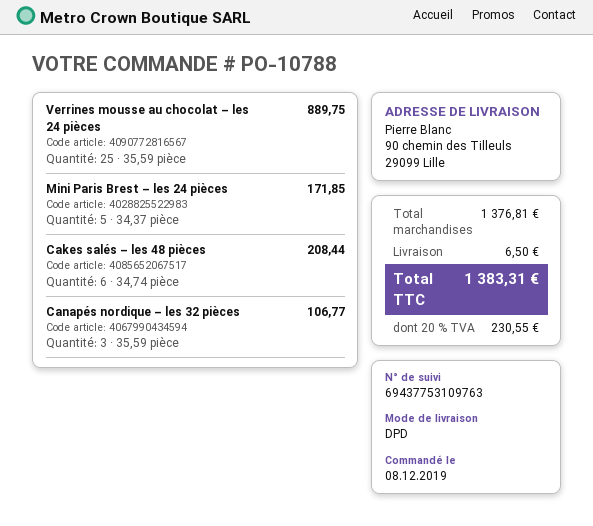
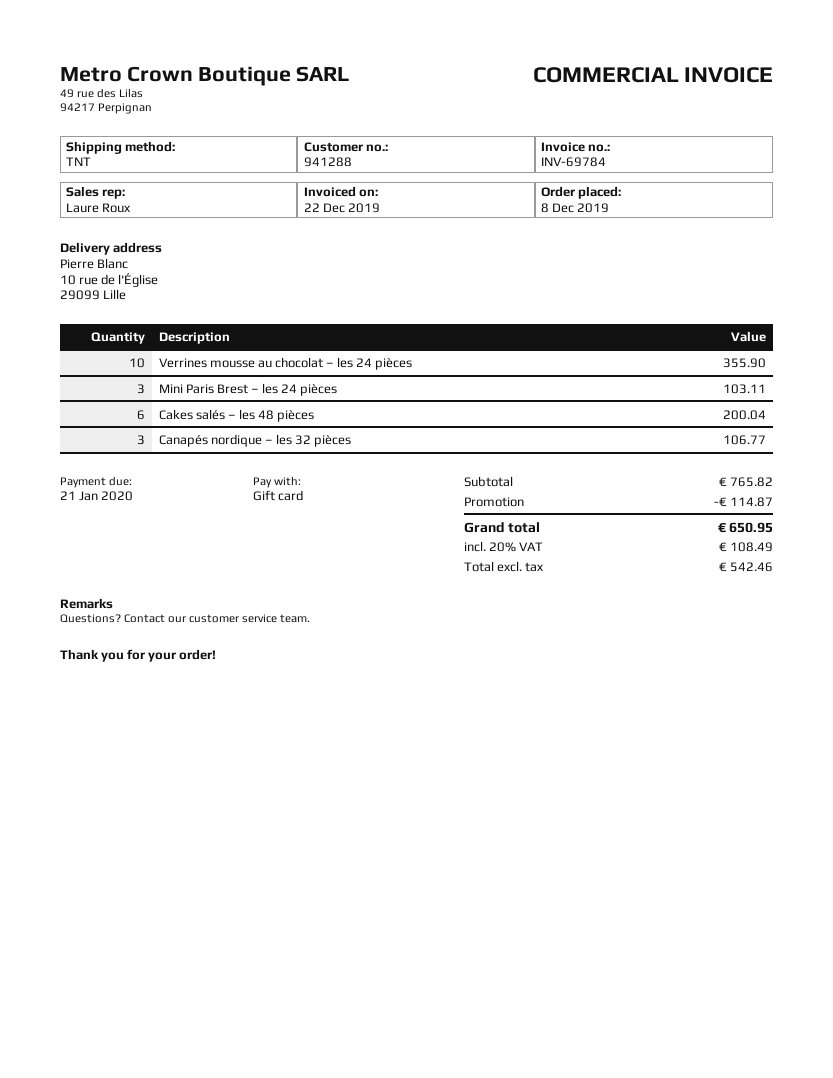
shipping method: DPD -> TNT
ship to: 90 chemin des Tilleuls, 29099 Lille -> 10 rue de l'Église, 29099 Lille
Verrines mousse au chocolat – les 24 pièces: 25 for 889.75 -> 10 for 355.90
Mini Paris Brest – les 24 pièces: 5 for 171.85 -> 3 for 103.11
Cakes salés – les 48 pièces: 6 for 208.44 -> 6 for 200.04
subtotal: 1376.81 -> 765.82
discount: none -> 114.87
shipping: 6.50 -> none
tax: 20% = 230.55 -> 20% = 108.49
total: 1383.31 -> 650.95

